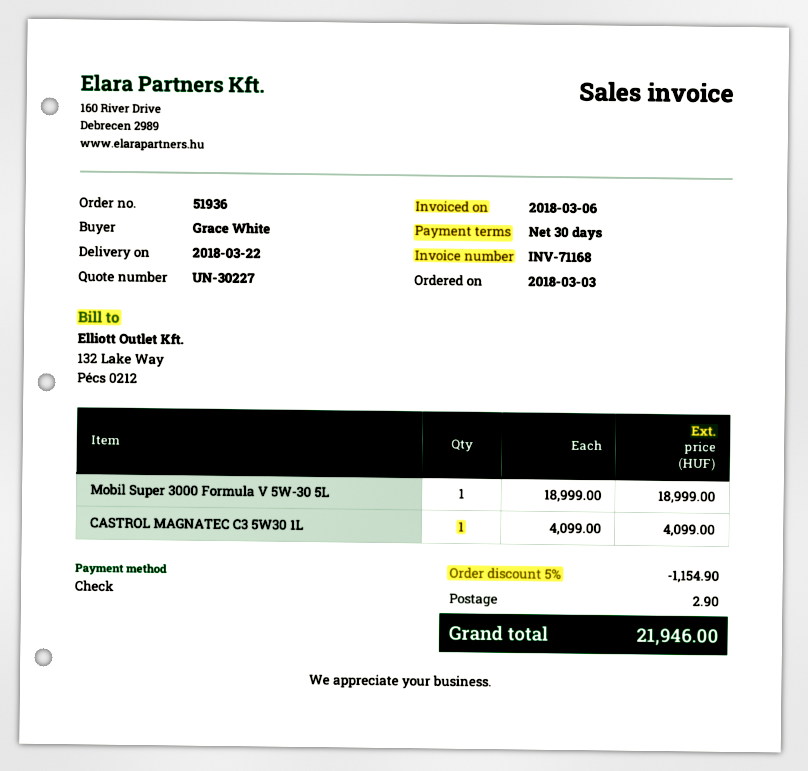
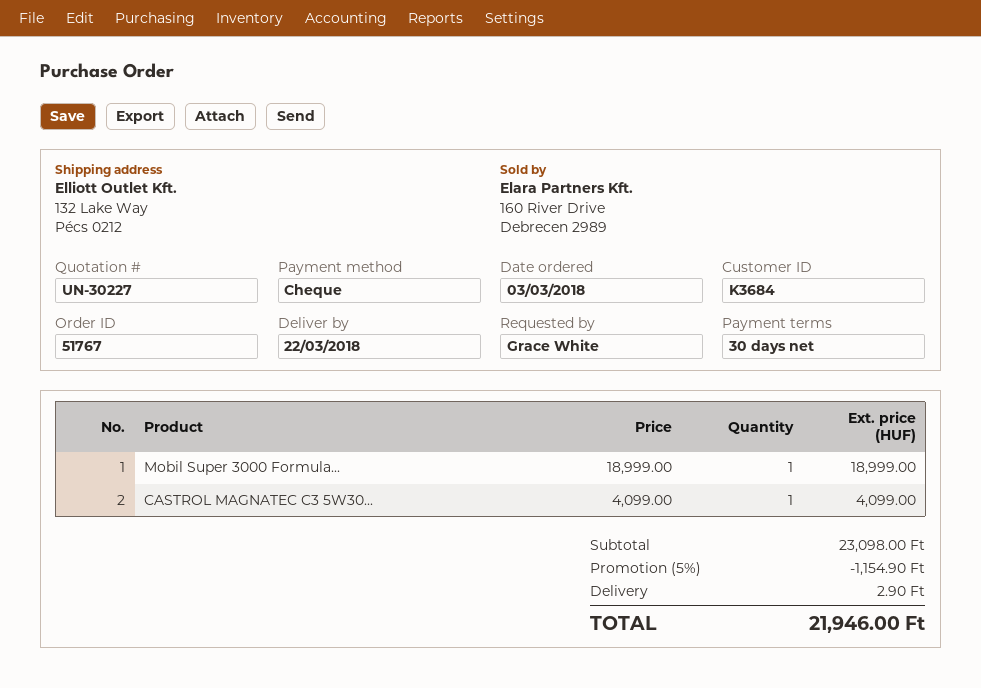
order number: 51936 -> 51767

